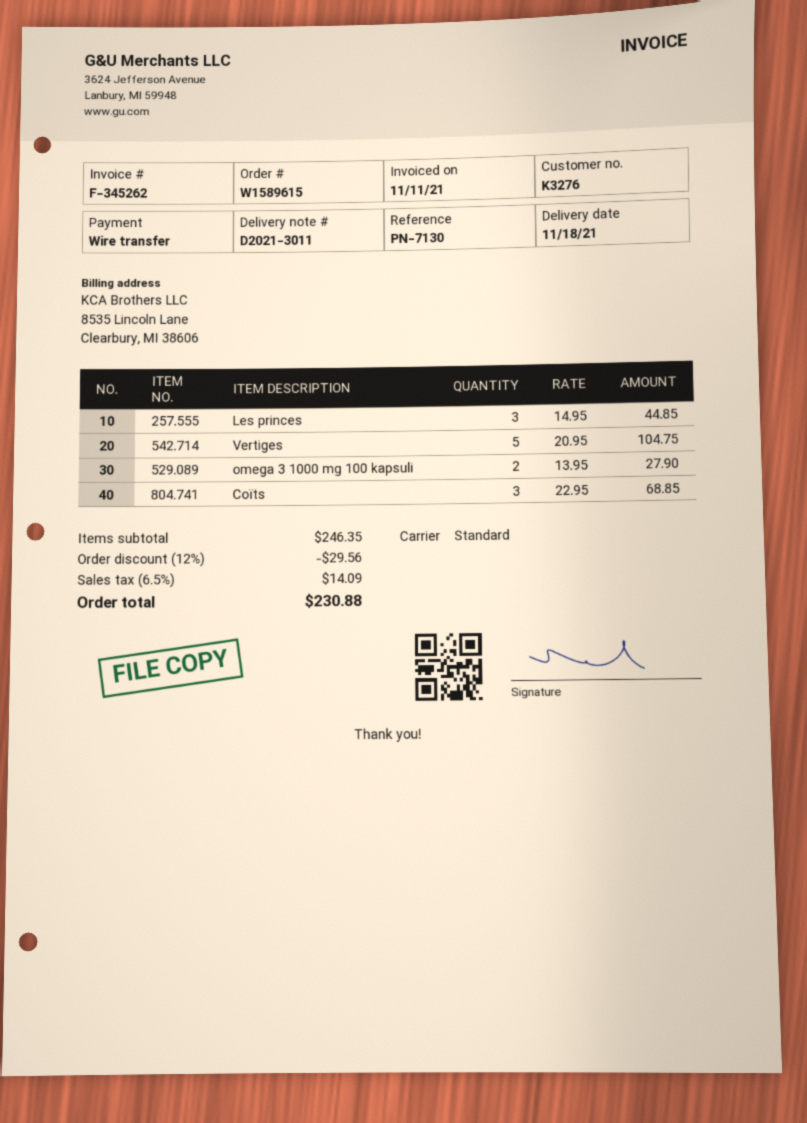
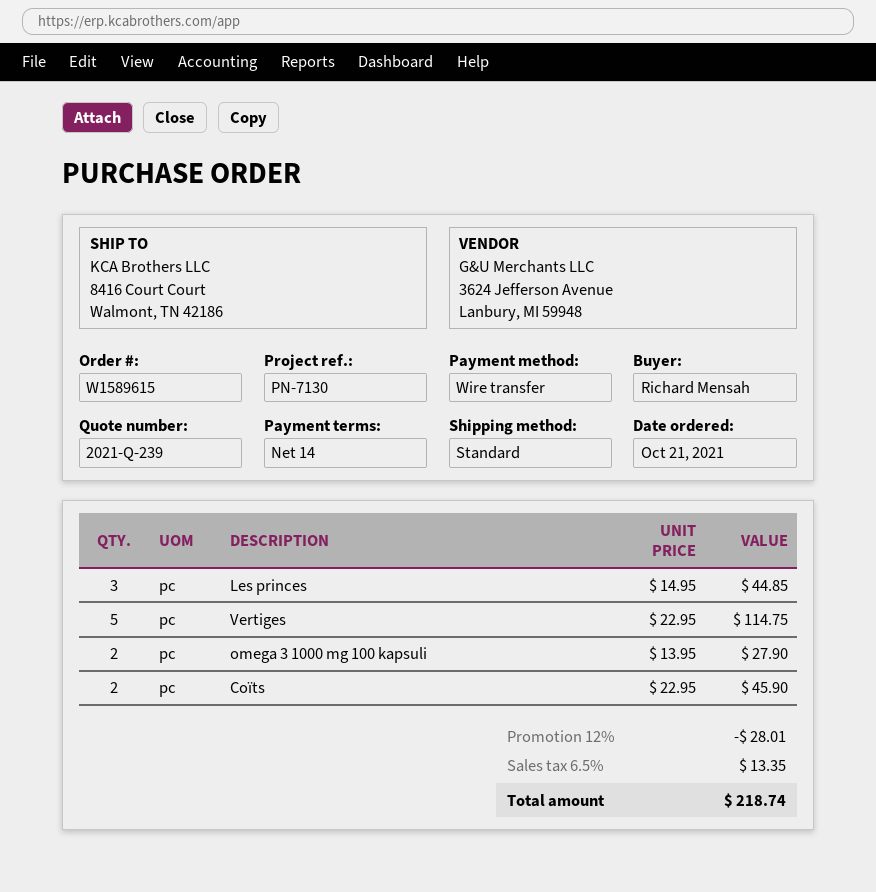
Vertiges: 5 x 20.95 = 104.75 -> 5 x 22.95 = 114.75
Coïts: 3 x 22.95 = 68.85 -> 2 x 22.95 = 45.90
discount: 12% = 29.56 -> 12% = 28.01
tax: 6.5% = 14.09 -> 6.5% = 13.35
total: 230.88 -> 218.74

